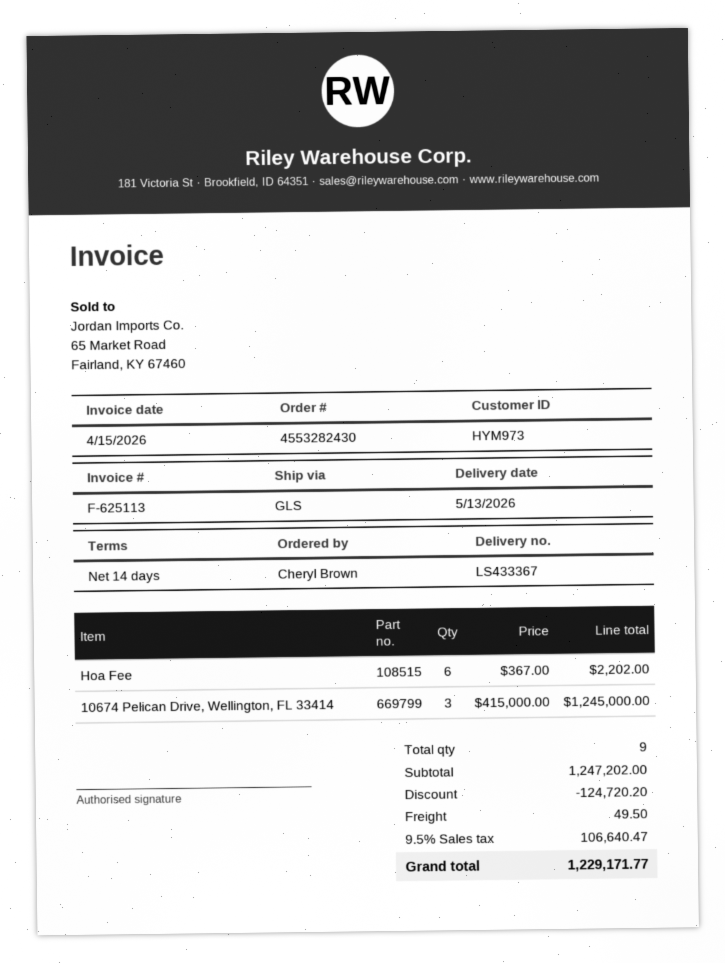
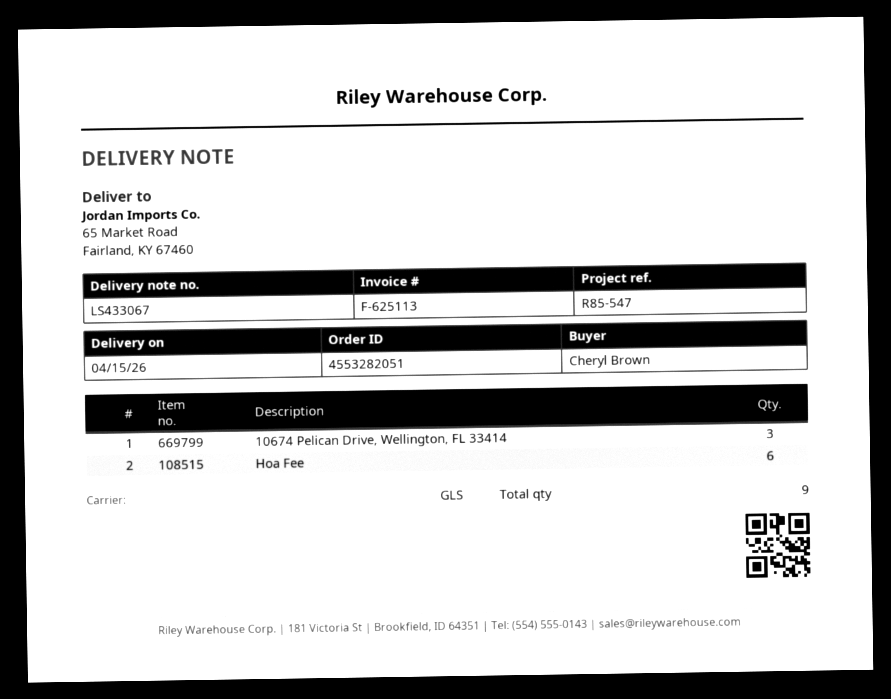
order number: 4553282430 -> 4553282051
delivery note number: LS433367 -> LS433067
delivery date: 2026-05-13 -> 2026-04-15

